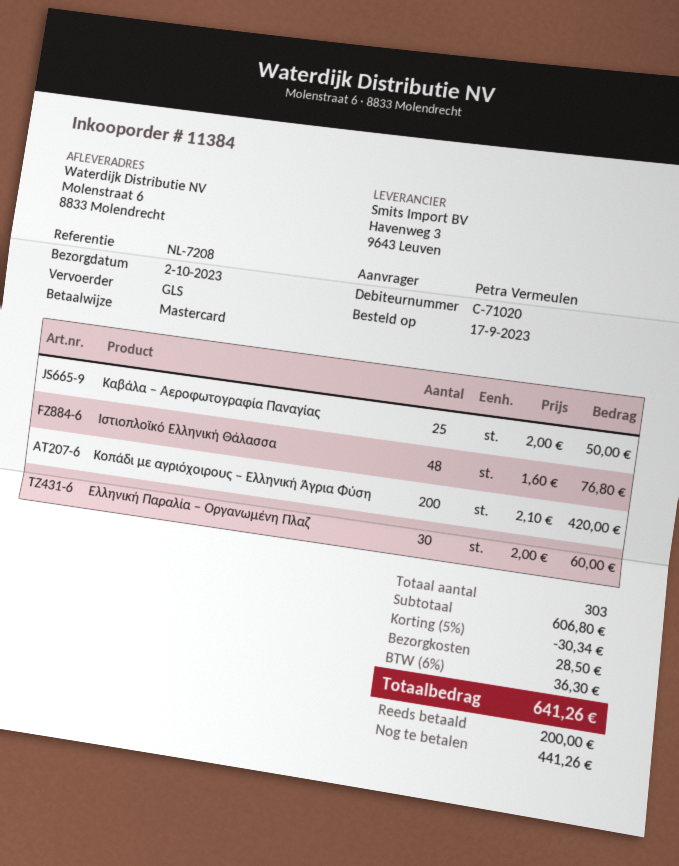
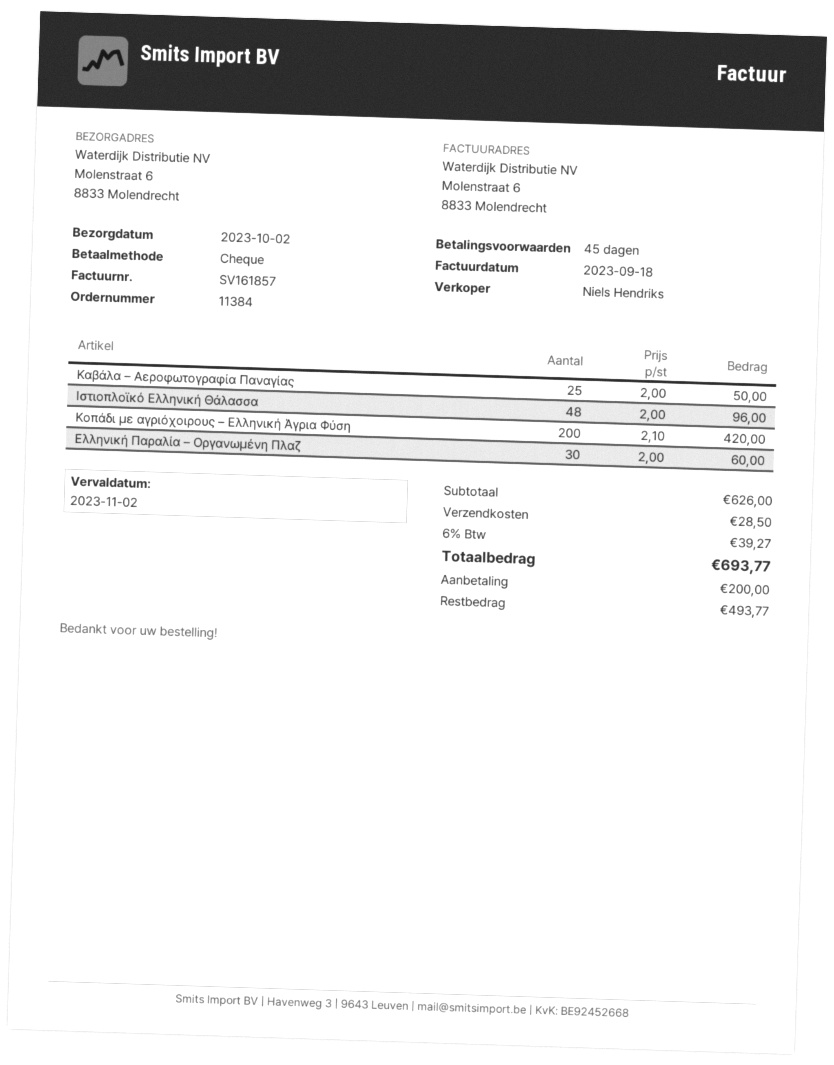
payment method: Mastercard -> cheque
Ιστιοπλοϊκό Ελληνική Θάλασσα: 48 x 1.60 = 76.80 -> 48 x 2.00 = 96.00
subtotal: 606.80 -> 626.00
discount: 5% = 30.34 -> none
tax: 6% = 36.30 -> 6% = 39.27
total: 641.26 -> 693.77
balance: 441.26 -> 493.77

